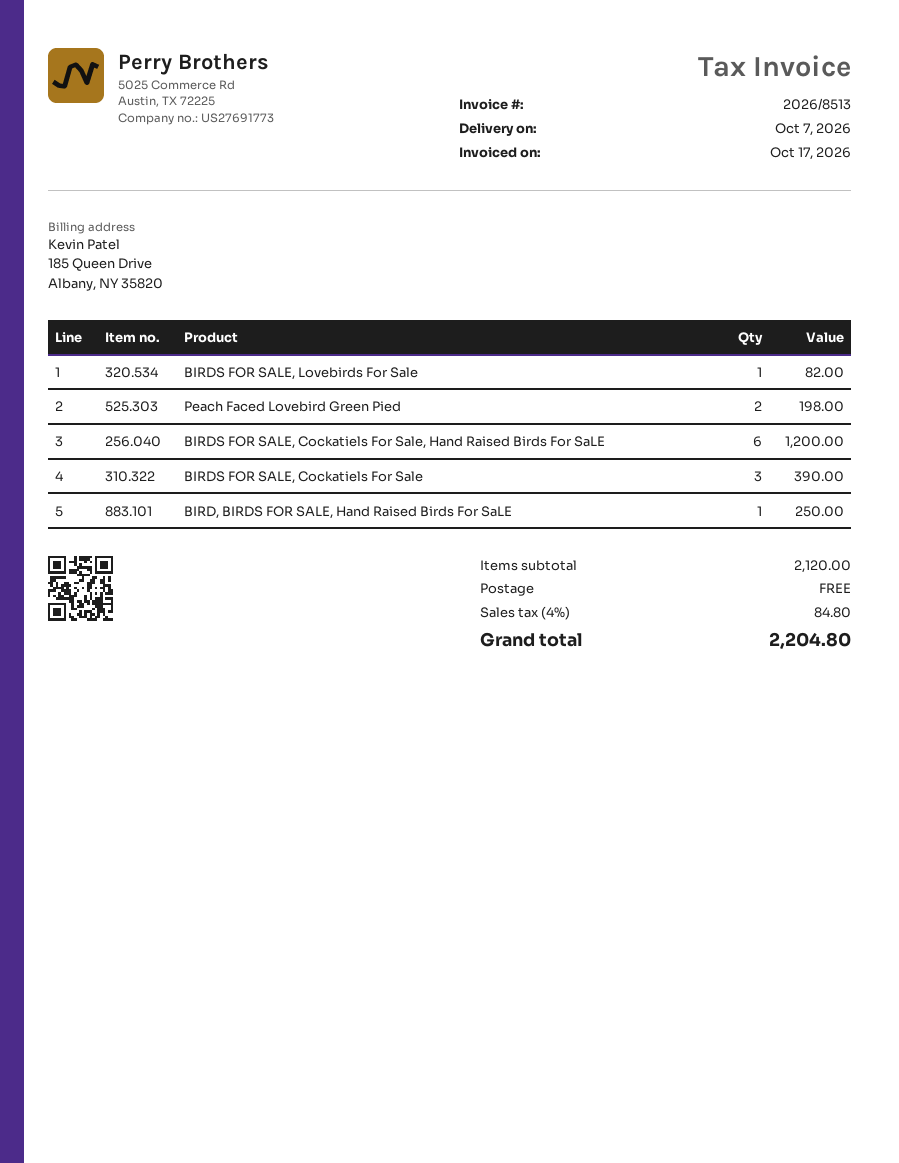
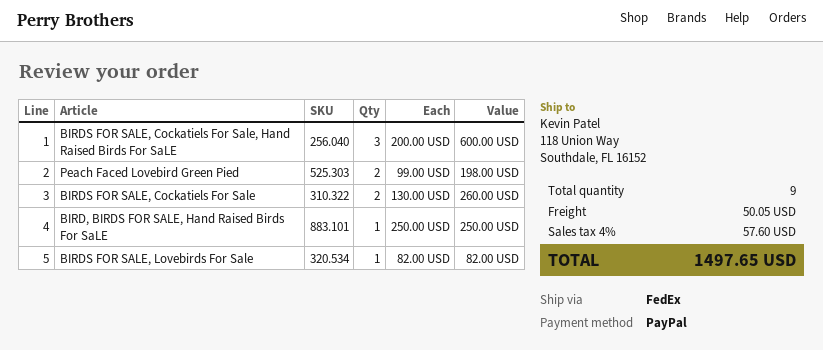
BIRDS FOR SALE, Cockatiels For Sale, Hand Raised Birds For SaLE: 6 for 1200.00 -> 3 for 600.00
BIRDS FOR SALE, Cockatiels For Sale: 3 for 390.00 -> 2 for 260.00
shipping: 0.00 -> 50.05
tax: 4% = 84.80 -> 4% = 57.60
total: 2204.80 -> 1497.65

